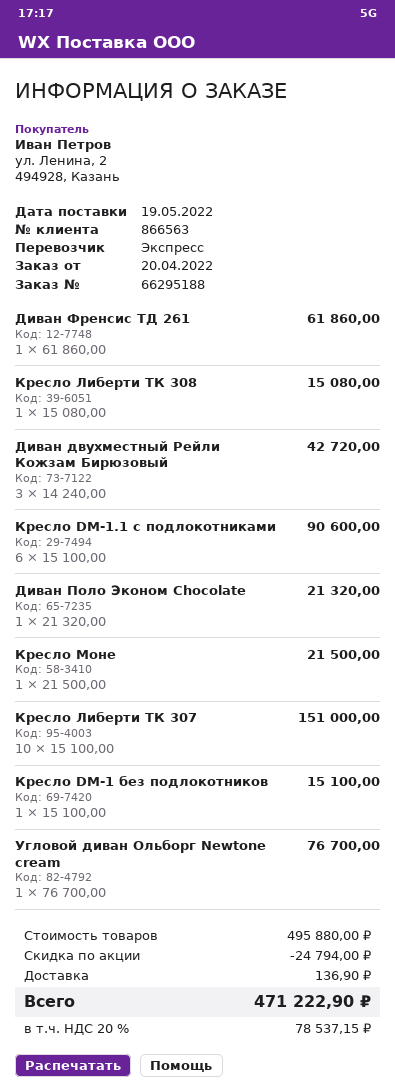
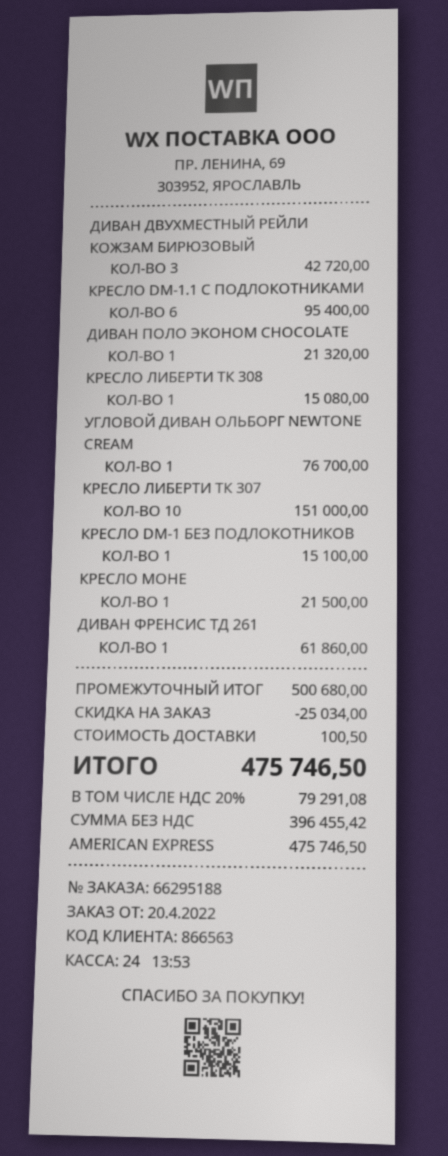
Кресло DM-1.1 с подлокотниками: 6 for 90600.00 -> 6 for 95400.00
subtotal: 495880.00 -> 500680.00
discount: 24794.00 -> 25034.00
shipping: 136.90 -> 100.50
tax: 20% = 78537.15 -> 20% = 79291.08
total: 471222.90 -> 475746.50

